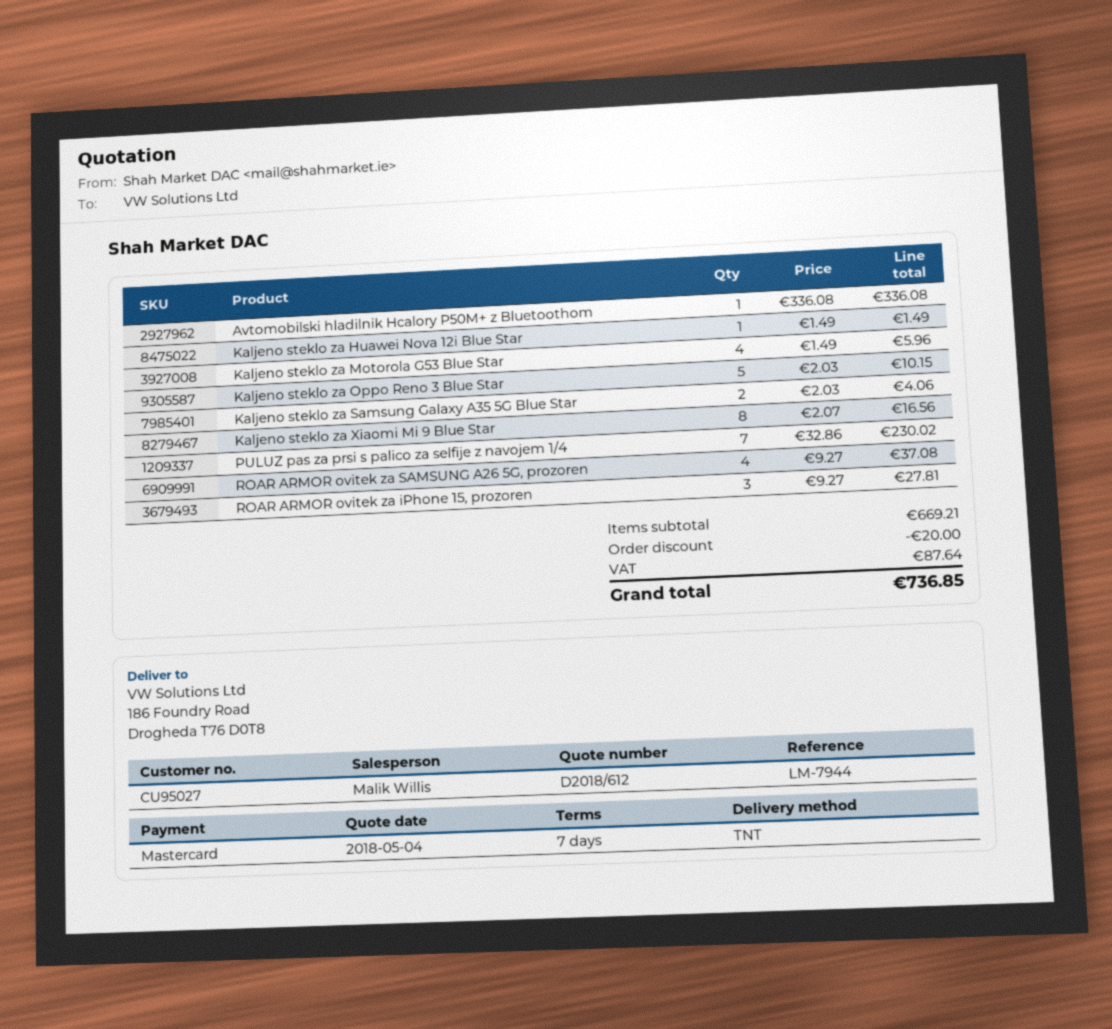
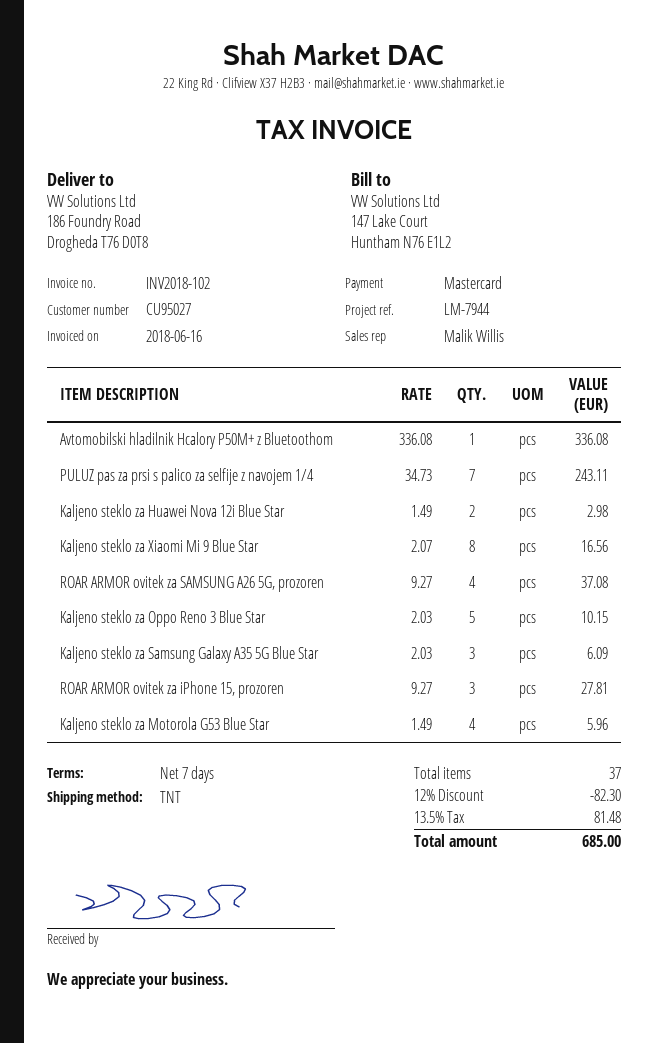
Kaljeno steklo za Huawei Nova 12i Blue Star: 1 x 1.49 = 1.49 -> 2 x 1.49 = 2.98
Kaljeno steklo za Samsung Galaxy A35 5G Blue Star: 2 x 2.03 = 4.06 -> 3 x 2.03 = 6.09
PULUZ pas za prsi s palico za selfije z navojem 1/4: 7 x 32.86 = 230.02 -> 7 x 34.73 = 243.11
discount: 20.00 -> 82.30
tax: 87.64 -> 81.48
total: 736.85 -> 685.00

